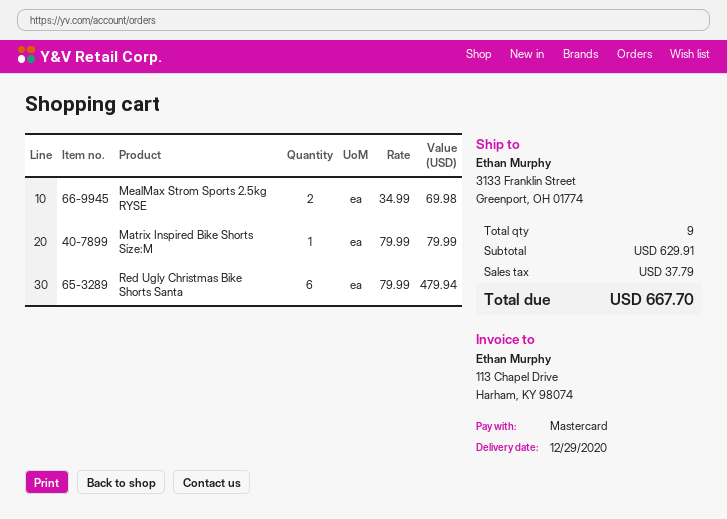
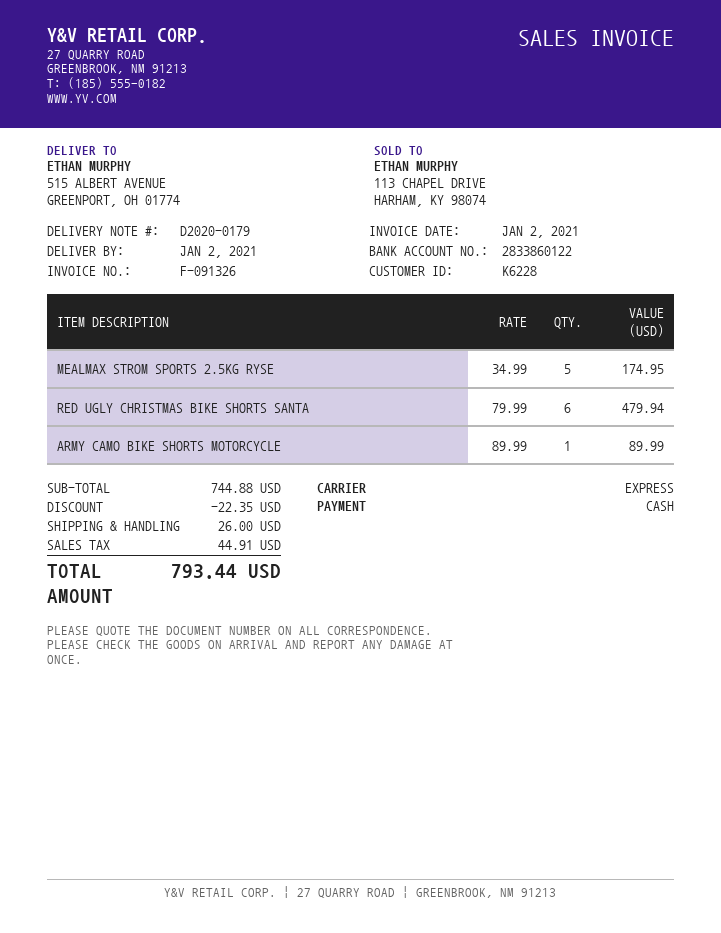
delivery date: 2020-12-29 -> 2021-01-02
payment method: Mastercard -> cash
ship to: 3133 Franklin Street, Greenport, OH 01774 -> 515 ALBERT AVENUE, GREENPORT, OH 01774
MealMax Strom Sports 2.5kg RYSE: 2 x 34.99 = 69.98 -> 5 x 34.99 = 174.95
Matrix Inspired Bike Shorts Size:M: 1 x 79.99 = 79.99 -> none
ARMY CAMO BIKE SHORTS MOTORCYCLE: none -> 1 x 89.99 = 89.99
subtotal: 629.91 -> 744.88
discount: none -> 22.35
shipping: none -> 26.00
tax: 37.79 -> 44.91
total: 667.70 -> 793.44

